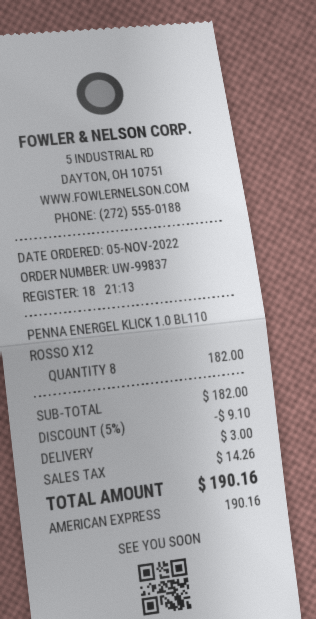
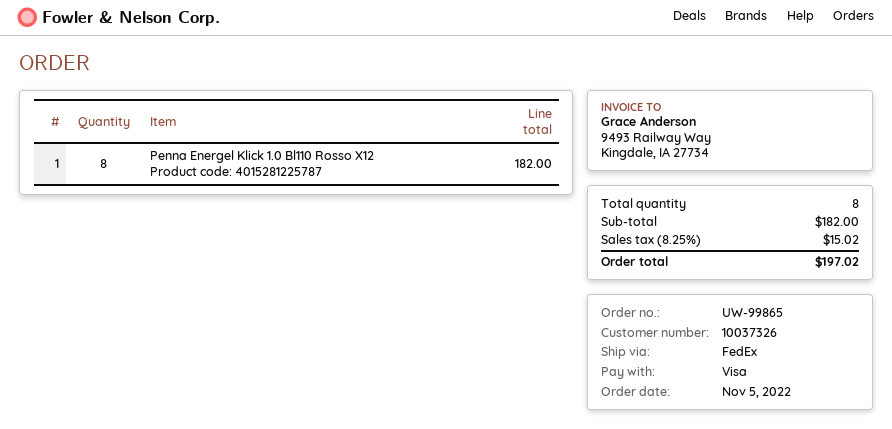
order number: UW-99837 -> UW-99865
payment method: American Express -> Visa
discount: 5% = 9.10 -> none
shipping: 3.00 -> none
tax: 14.26 -> 15.02
total: 190.16 -> 197.02

